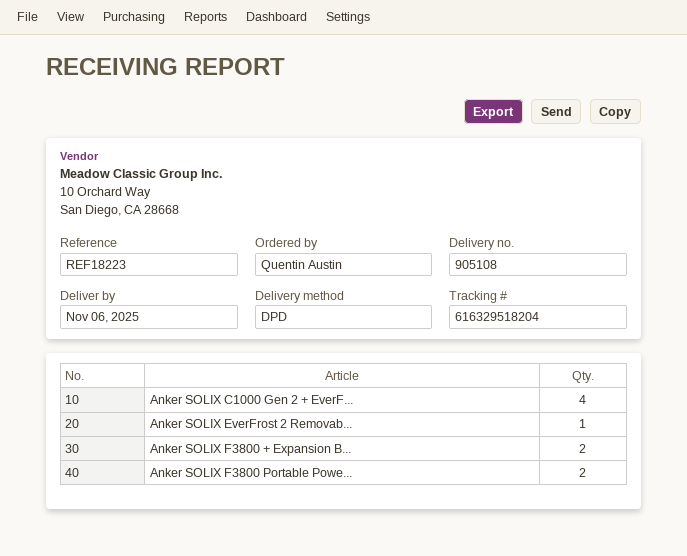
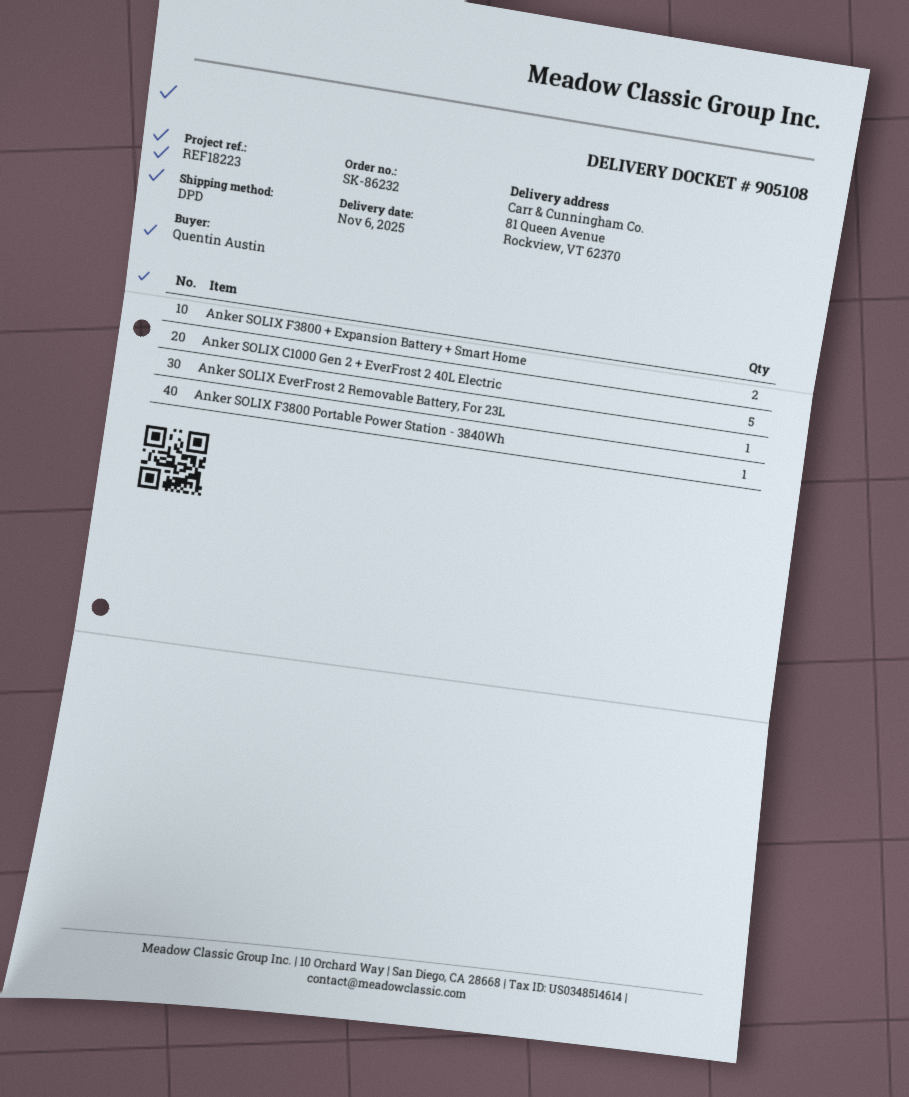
Anker SOLIX C1000 Gen 2 + EverF...: 4 -> 5
Anker SOLIX F3800 Portable Powe...: 2 -> 1

